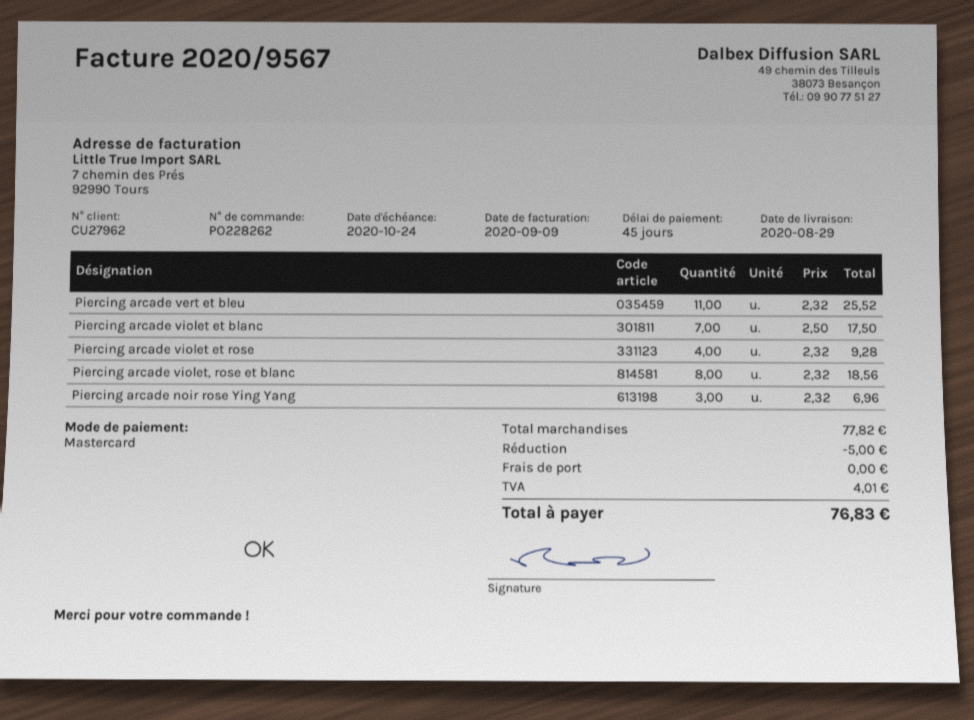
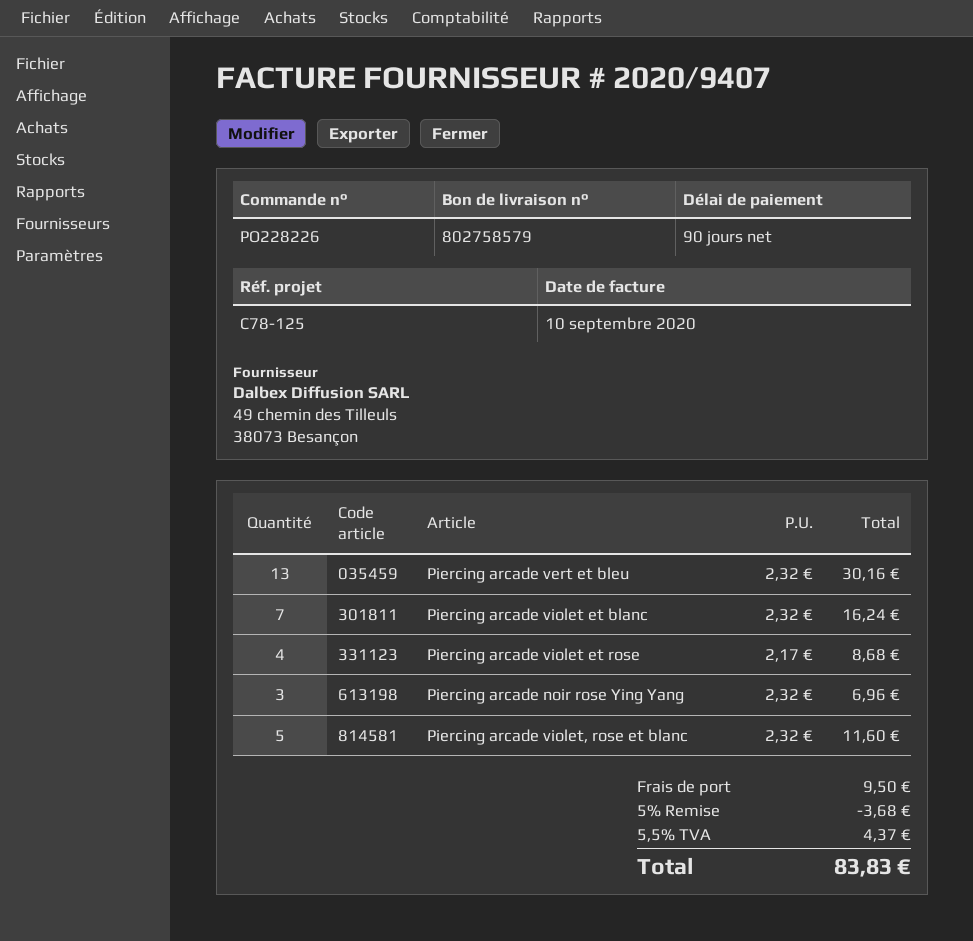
order number: PO228262 -> PO228226
invoice number: 2020/9567 -> 2020/9407
invoice date: 2020-09-09 -> 2020-09-10
payment terms: 45 days -> 90 days
Piercing arcade vert et bleu: 11 x 2.32 = 25.52 -> 13 x 2.32 = 30.16
Piercing arcade violet et blanc: 7 x 2.50 = 17.50 -> 7 x 2.32 = 16.24
Piercing arcade violet et rose: 4 x 2.32 = 9.28 -> 4 x 2.17 = 8.68
Piercing arcade violet, rose et blanc: 8 x 2.32 = 18.56 -> 5 x 2.32 = 11.60
discount: 5.00 -> 3.68
shipping: 0.00 -> 9.50
tax: 4.01 -> 4.37
total: 76.83 -> 83.83

